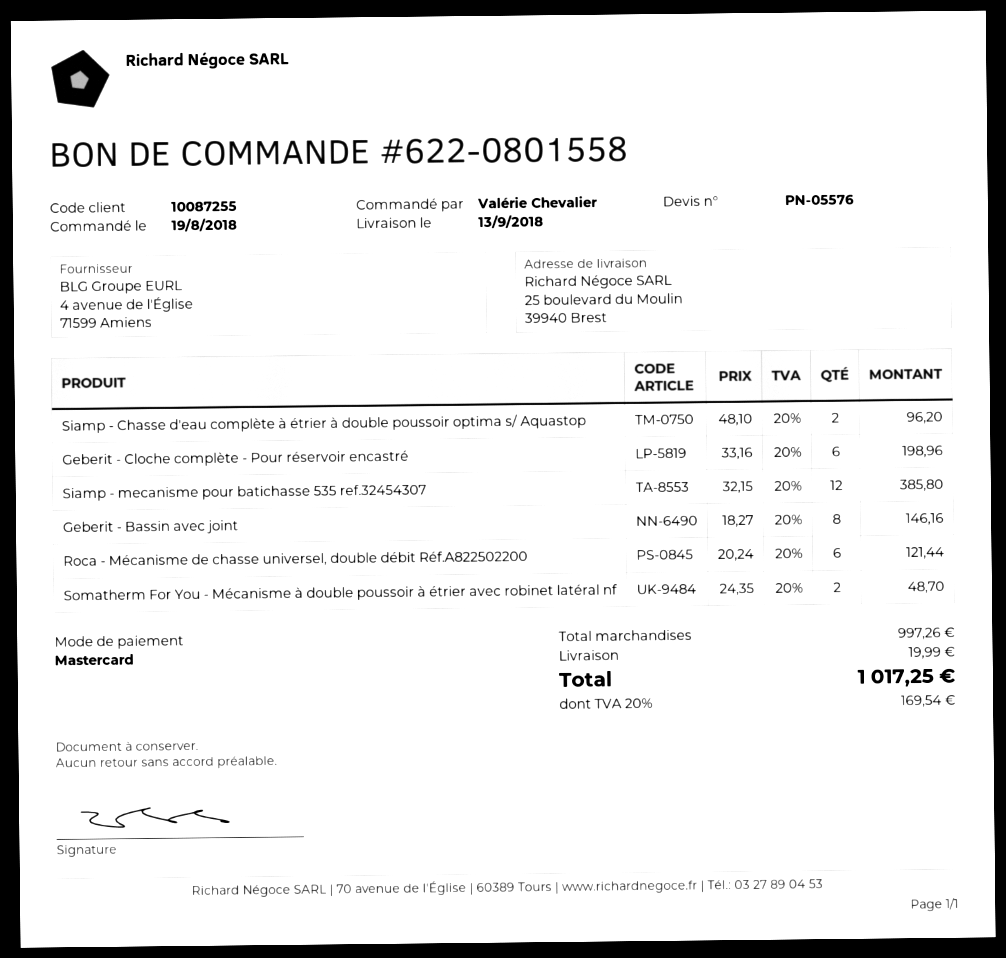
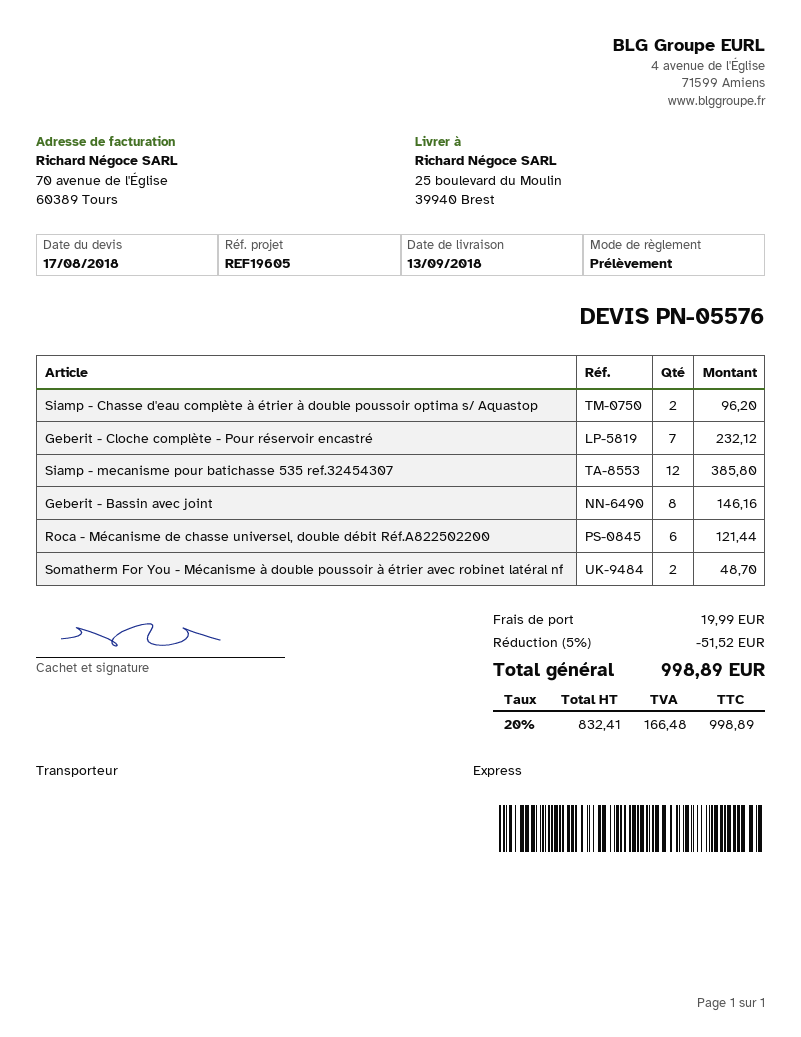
payment method: Mastercard -> direct debit
Geberit - Cloche complète - Pour réservoir encastré: 6 for 198.96 -> 7 for 232.12
discount: none -> 5% = 51.52
tax: 20% = 169.54 -> 20% = 166.48
total: 1017.25 -> 998.89

